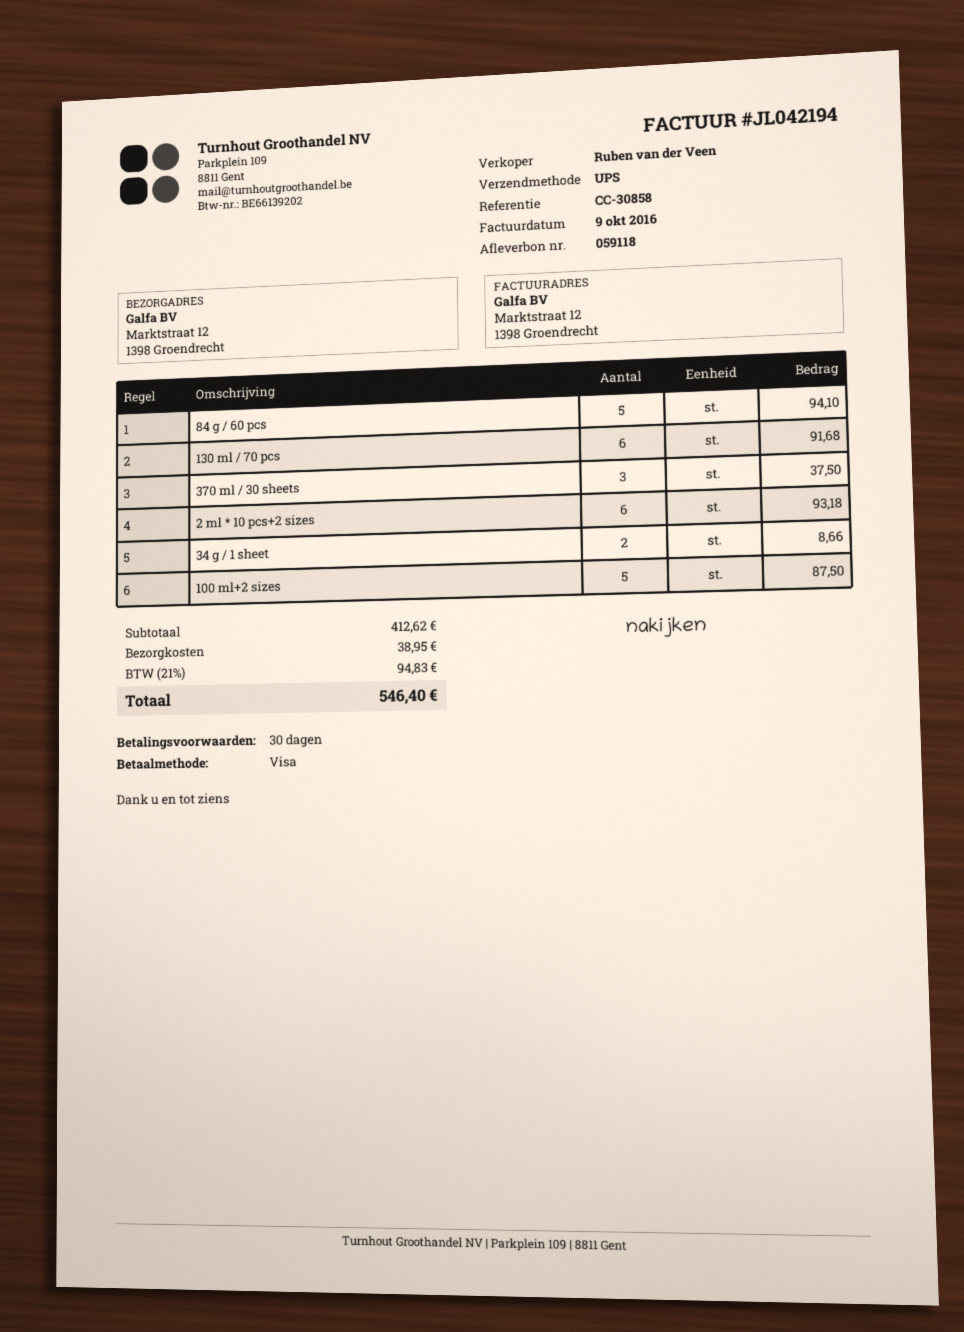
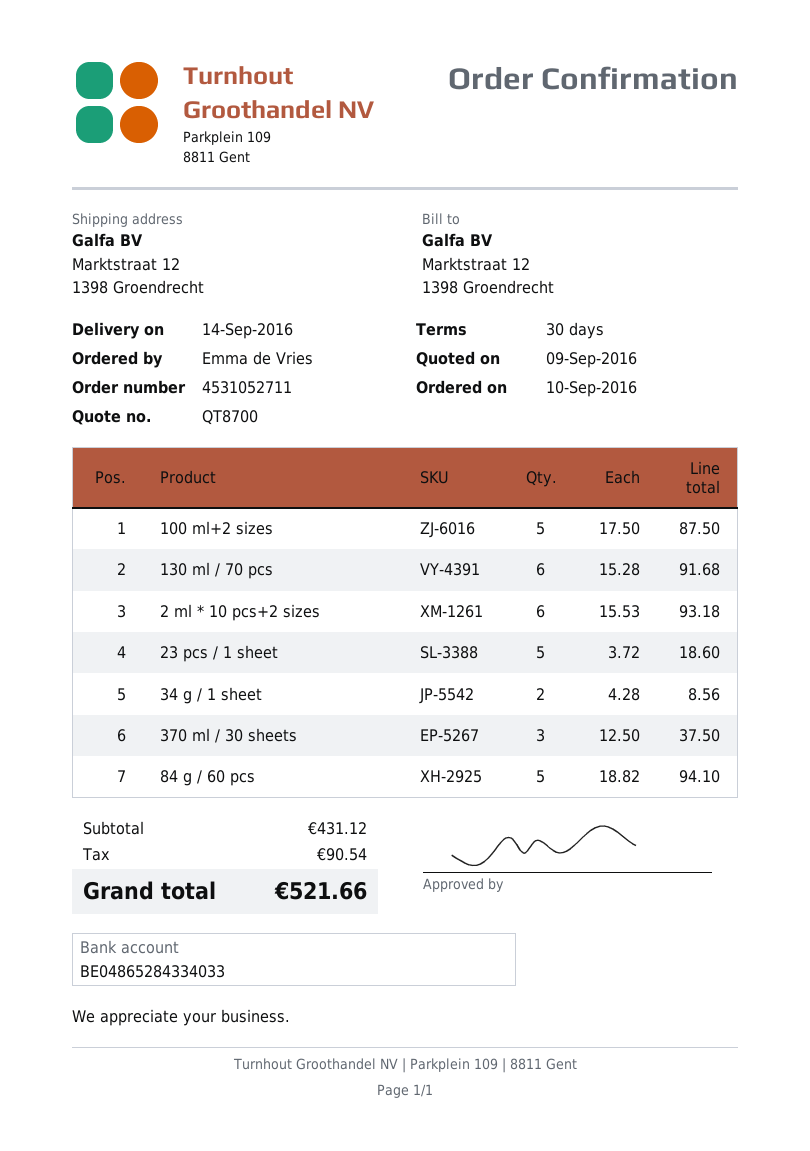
34 g / 1 sheet: 2 for 8.66 -> 2 for 8.56
23 pcs / 1 sheet: none -> 5 for 18.60
subtotal: 412.62 -> 431.12
shipping: 38.95 -> none
tax: 94.83 -> 90.54
total: 546.40 -> 521.66

